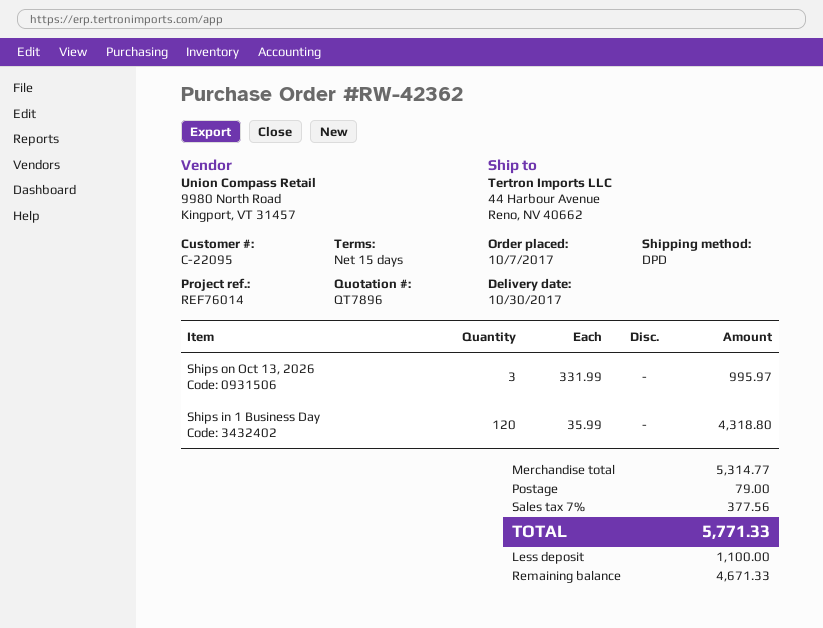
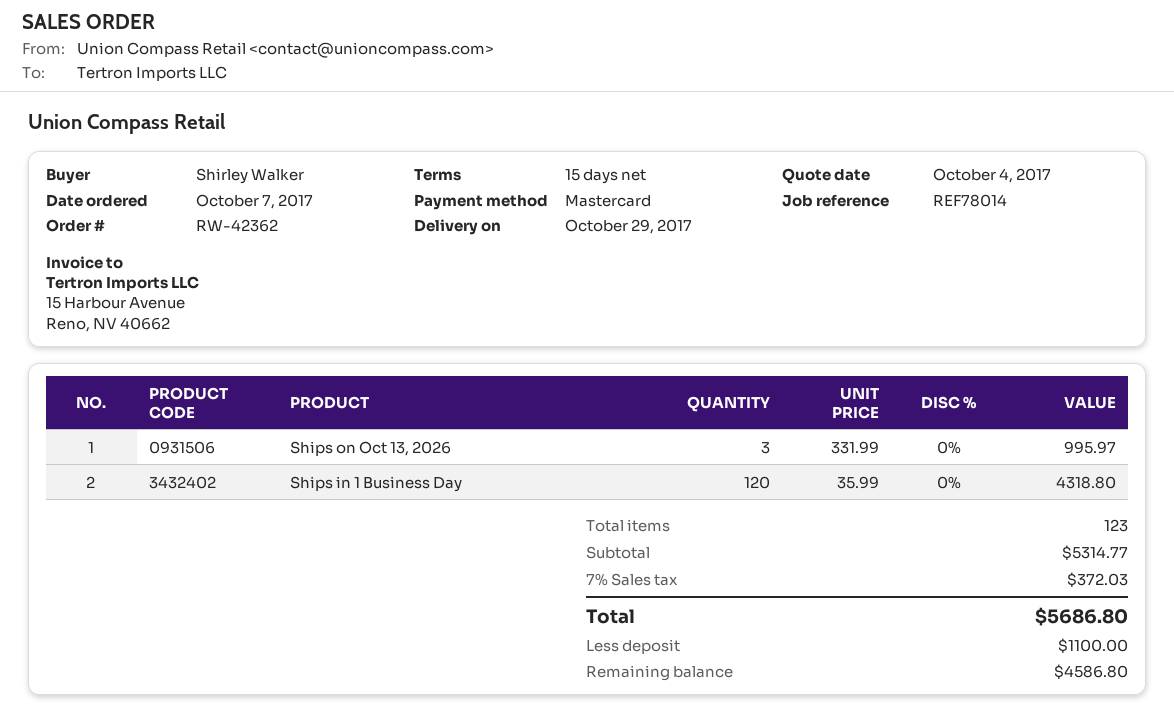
delivery date: 2017-10-30 -> 2017-10-29
reference: REF76014 -> REF78014
shipping: 79.00 -> none
tax: 7% = 377.56 -> 7% = 372.03
total: 5771.33 -> 5686.80
balance: 4671.33 -> 4586.80

